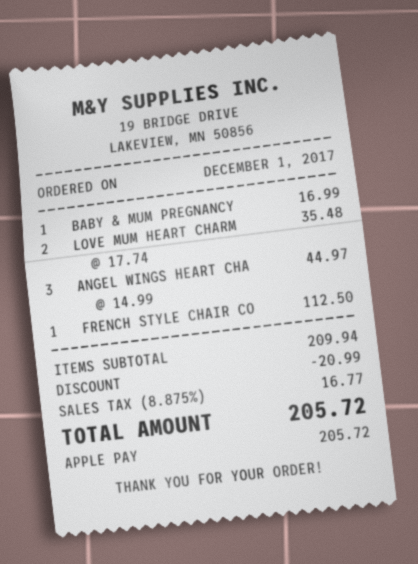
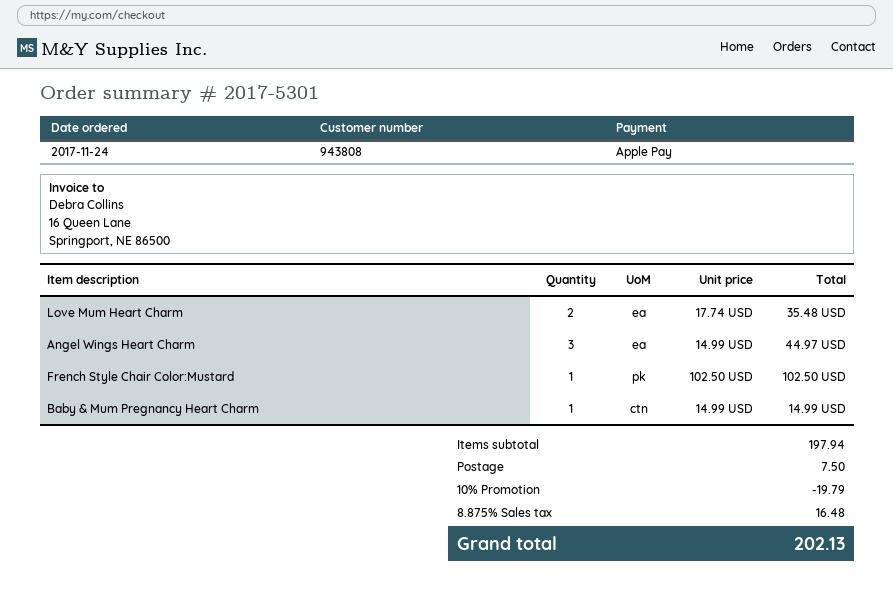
order date: 2017-12-01 -> 2017-11-24
BABY & MUM PREGNANCY: 1 x 16.99 = 16.99 -> 1 x 14.99 = 14.99
FRENCH STYLE CHAIR CO: 1 x 112.50 = 112.50 -> 1 x 102.50 = 102.50
subtotal: 209.94 -> 197.94
discount: 20.99 -> 19.79
shipping: none -> 7.50
tax: 8.875% = 16.77 -> 8.875% = 16.48
total: 205.72 -> 202.13

